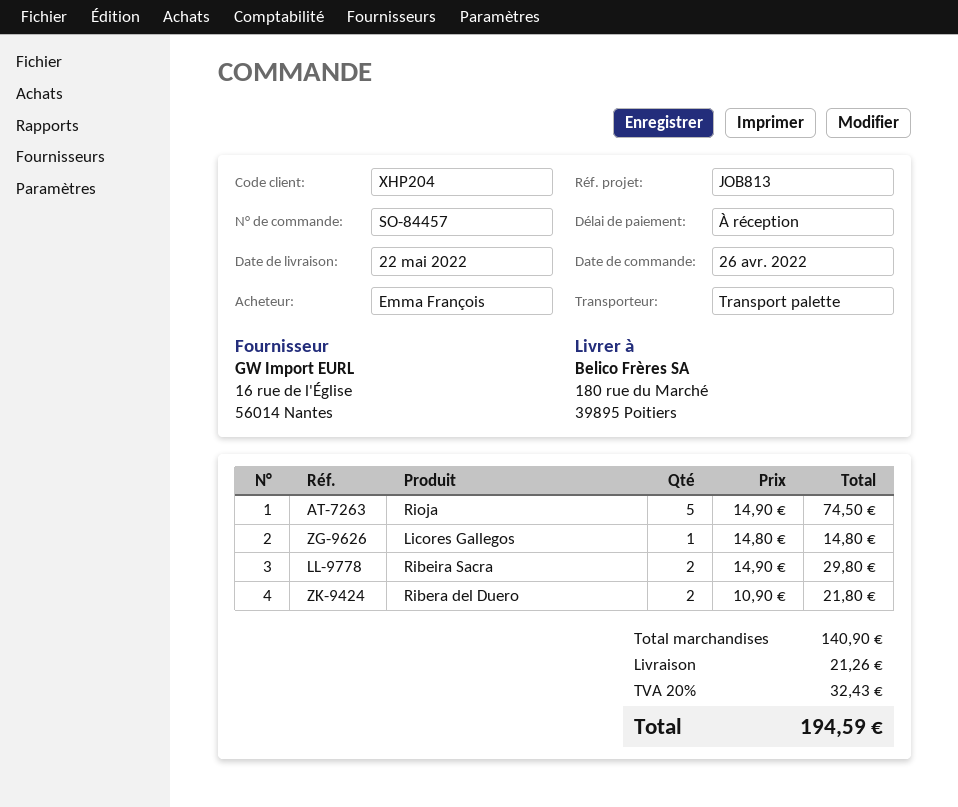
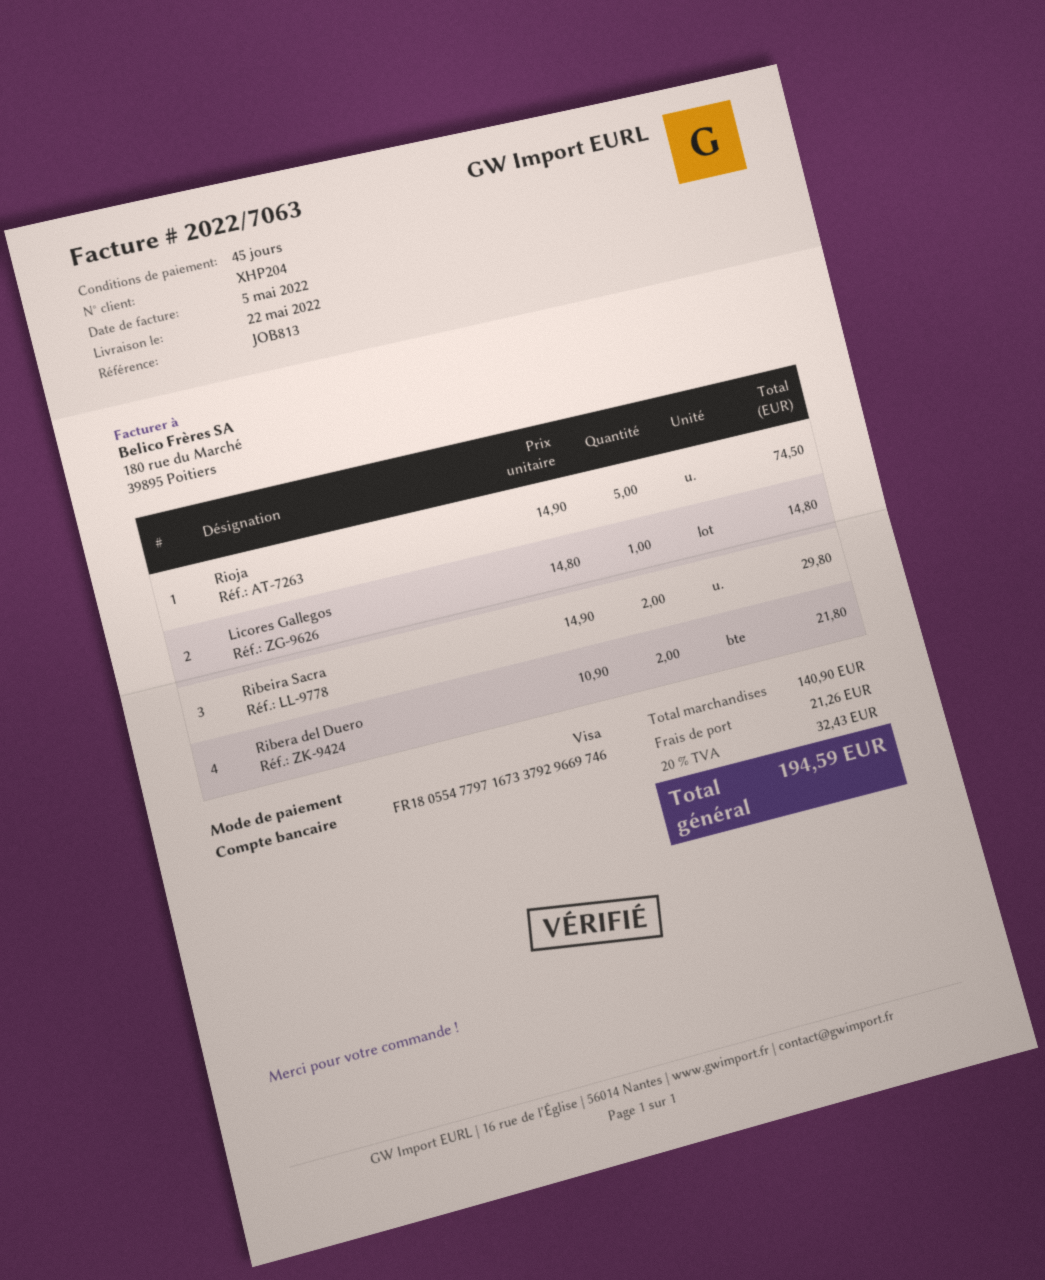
payment terms: on receipt -> 45 days

